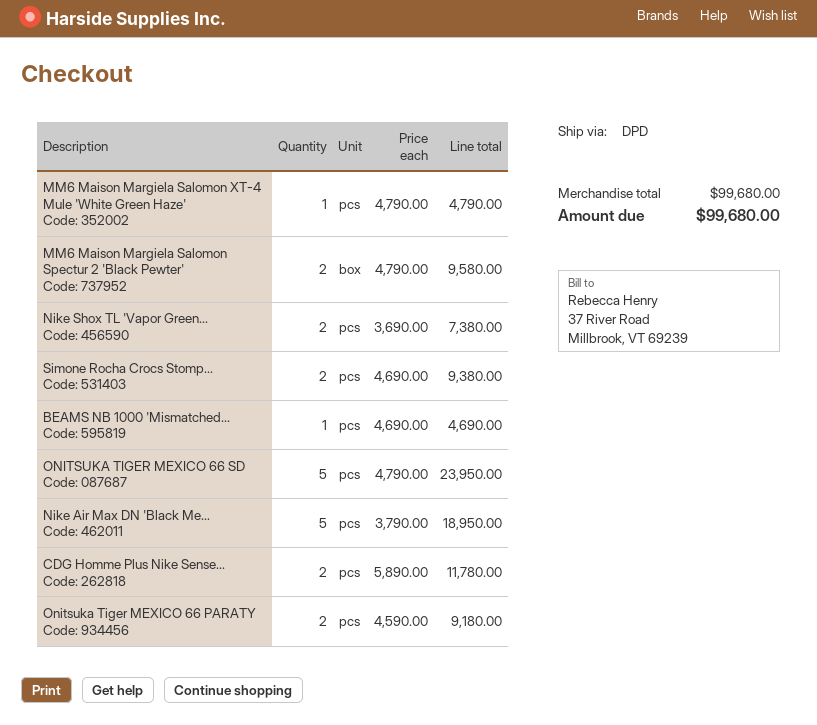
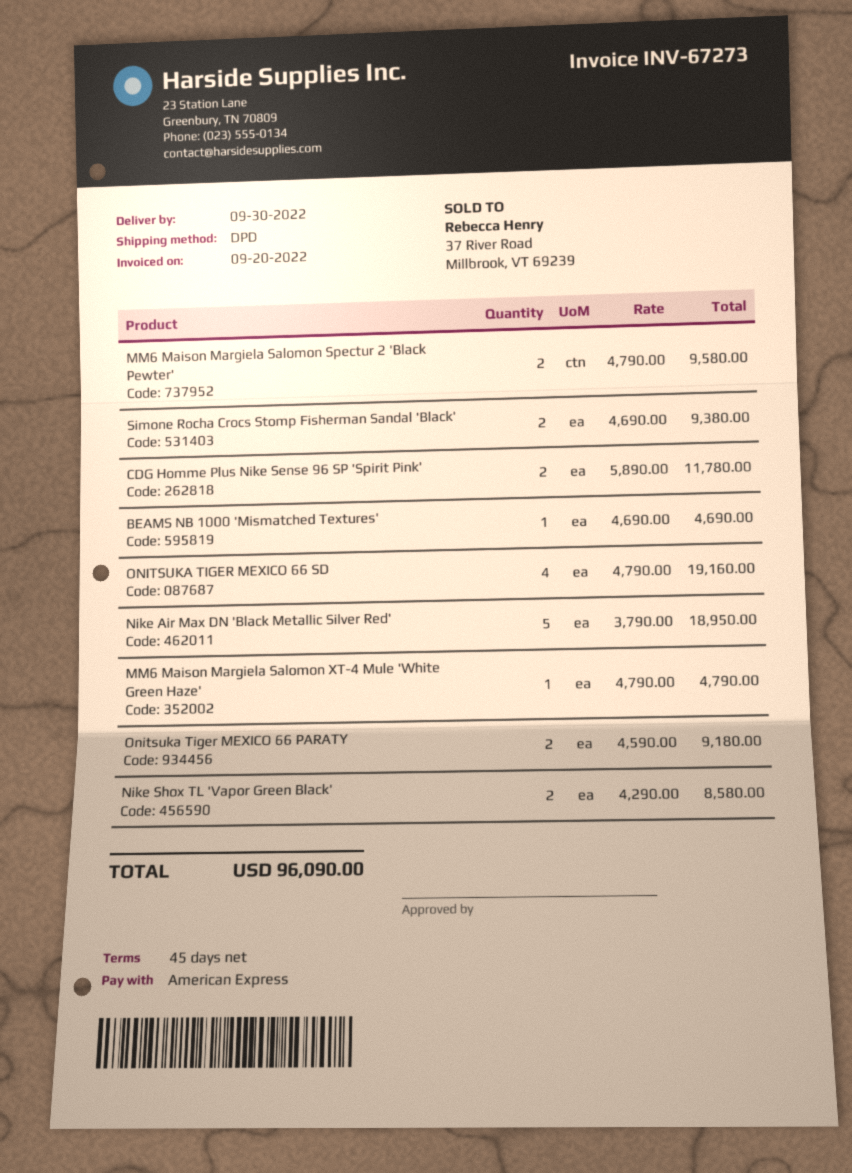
Nike Shox TL 'Vapor Green...: 2 x 3690.00 = 7380.00 -> 2 x 4290.00 = 8580.00
ONITSUKA TIGER MEXICO 66 SD: 5 x 4790.00 = 23950.00 -> 4 x 4790.00 = 19160.00
total: 99680.00 -> 96090.00

